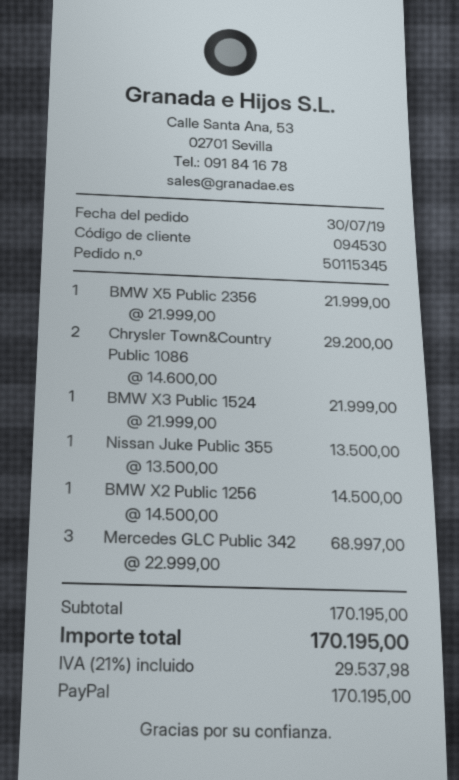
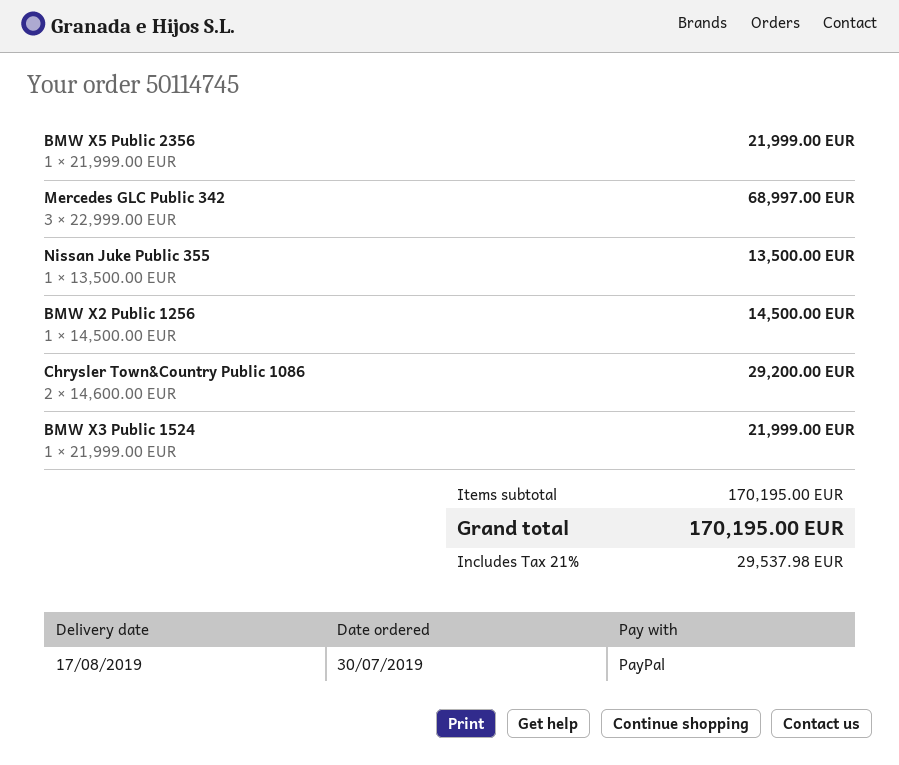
order number: 50115345 -> 50114745

